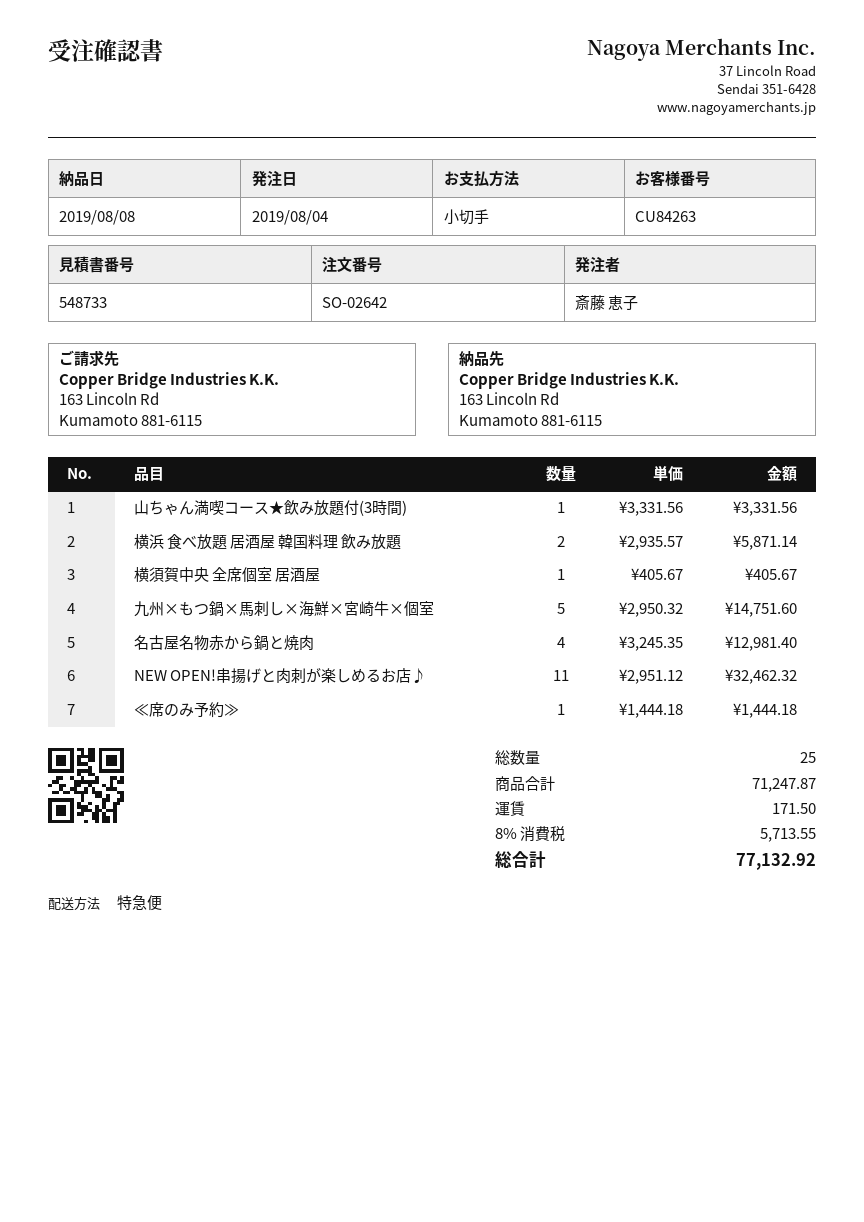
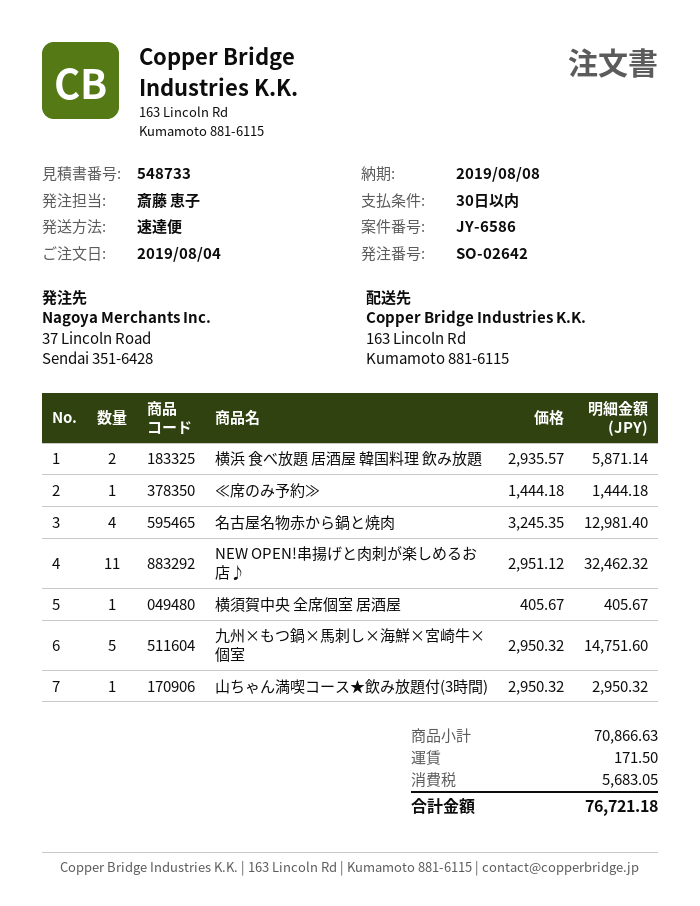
山ちゃん満喫コース★飲み放題付(3時間): 1 x 3331.56 = 3331.56 -> 1 x 2950.32 = 2950.32
subtotal: 71247.87 -> 70866.63
tax: 5713.55 -> 5683.05
total: 77132.92 -> 76721.18

